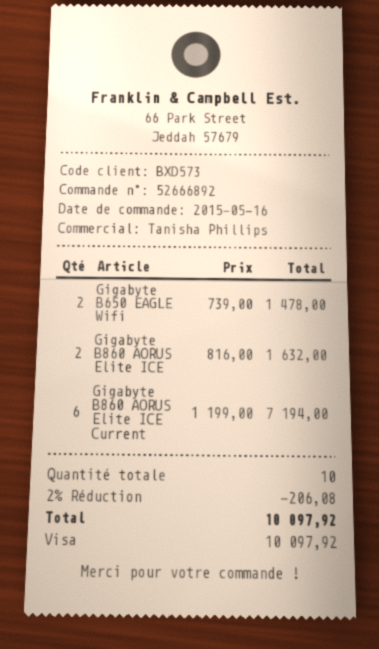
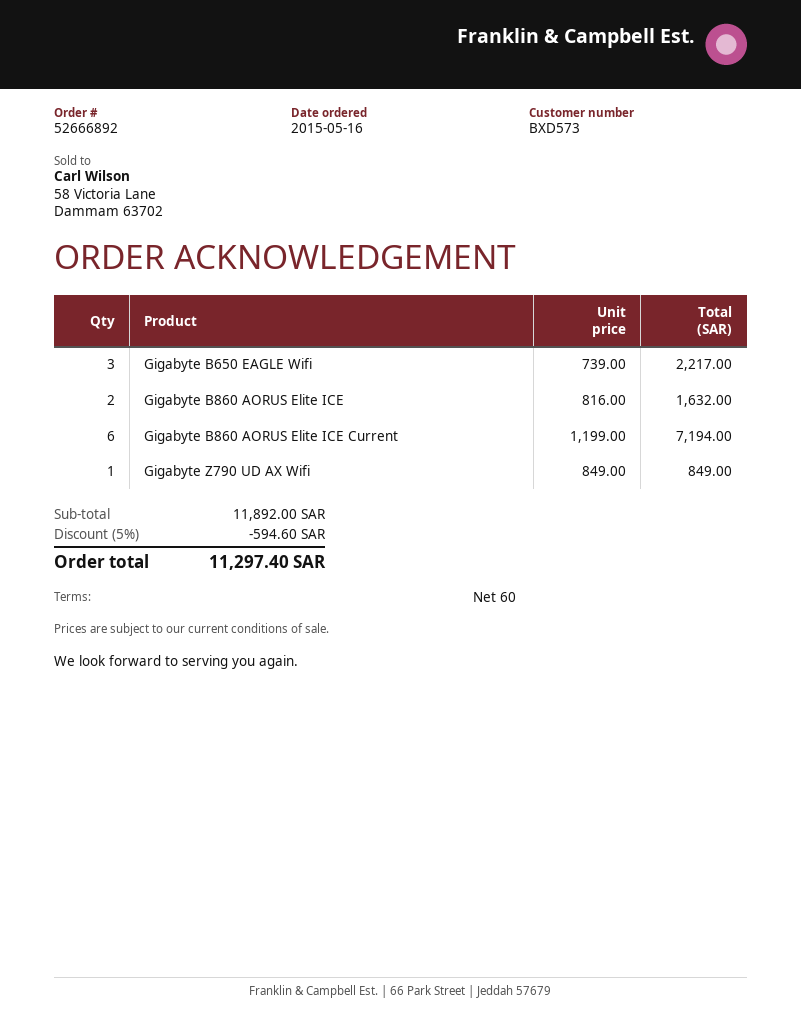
Gigabyte B650 EAGLE Wifi: 2 x 739.00 = 1478.00 -> 3 x 739.00 = 2217.00
Gigabyte Z790 UD AX Wifi: none -> 1 x 849.00 = 849.00
discount: 2% = 206.08 -> 5% = 594.60
total: 10097.92 -> 11297.40

